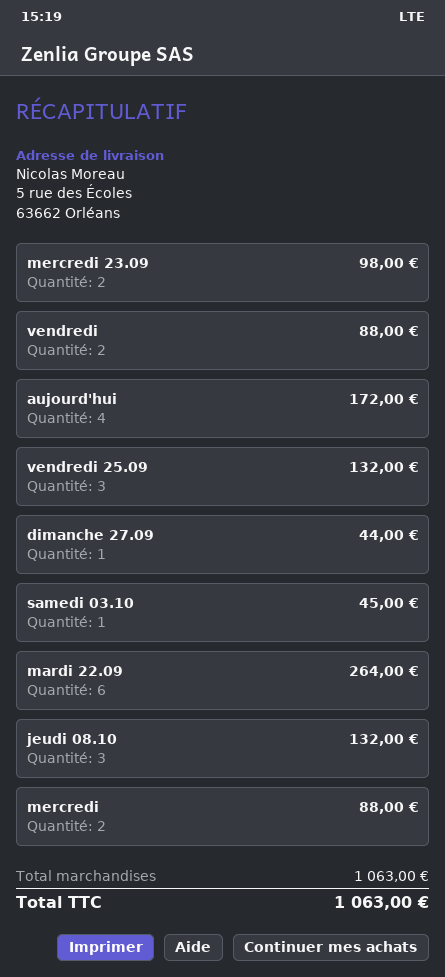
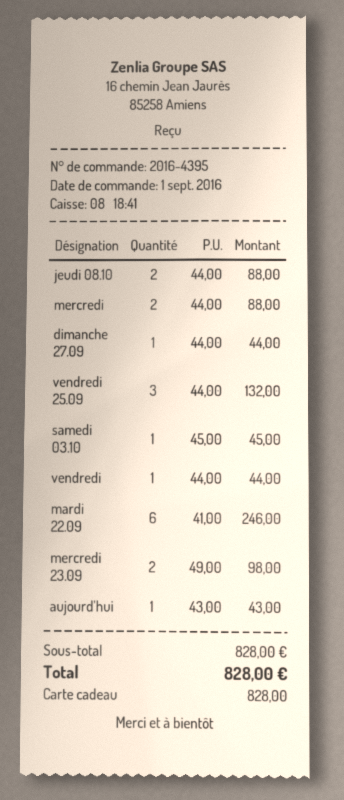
vendredi: 2 for 88.00 -> 1 for 44.00
aujourd'hui: 4 for 172.00 -> 1 for 43.00
mardi 22.09: 6 for 264.00 -> 6 for 246.00
jeudi 08.10: 3 for 132.00 -> 2 for 88.00
subtotal: 1063.00 -> 828.00
total: 1063.00 -> 828.00

